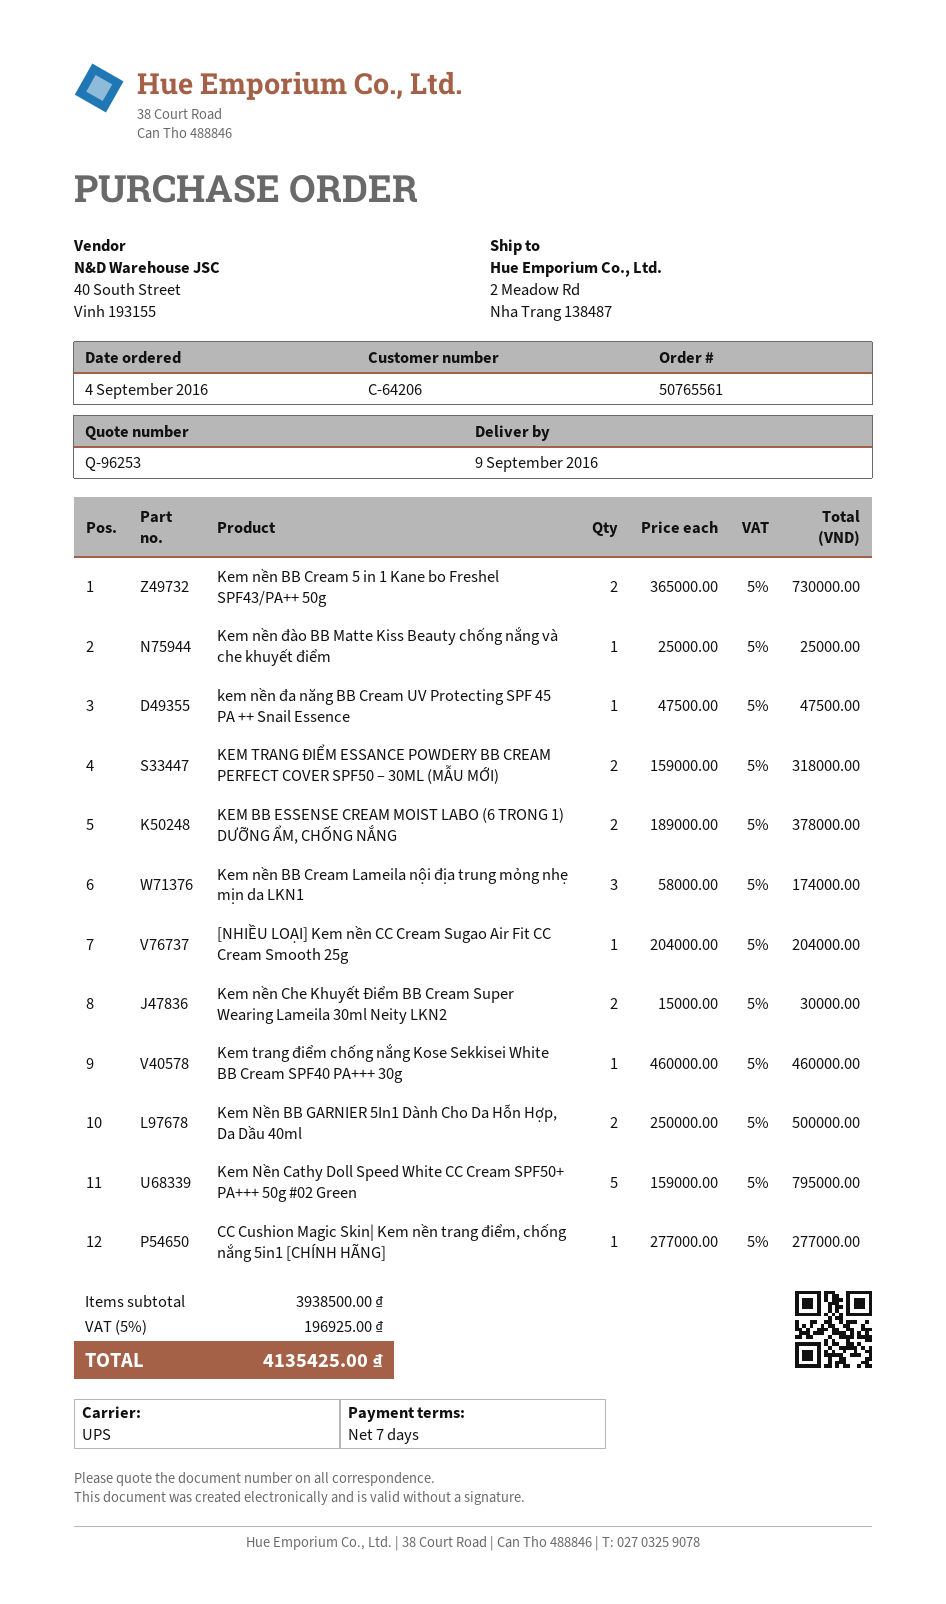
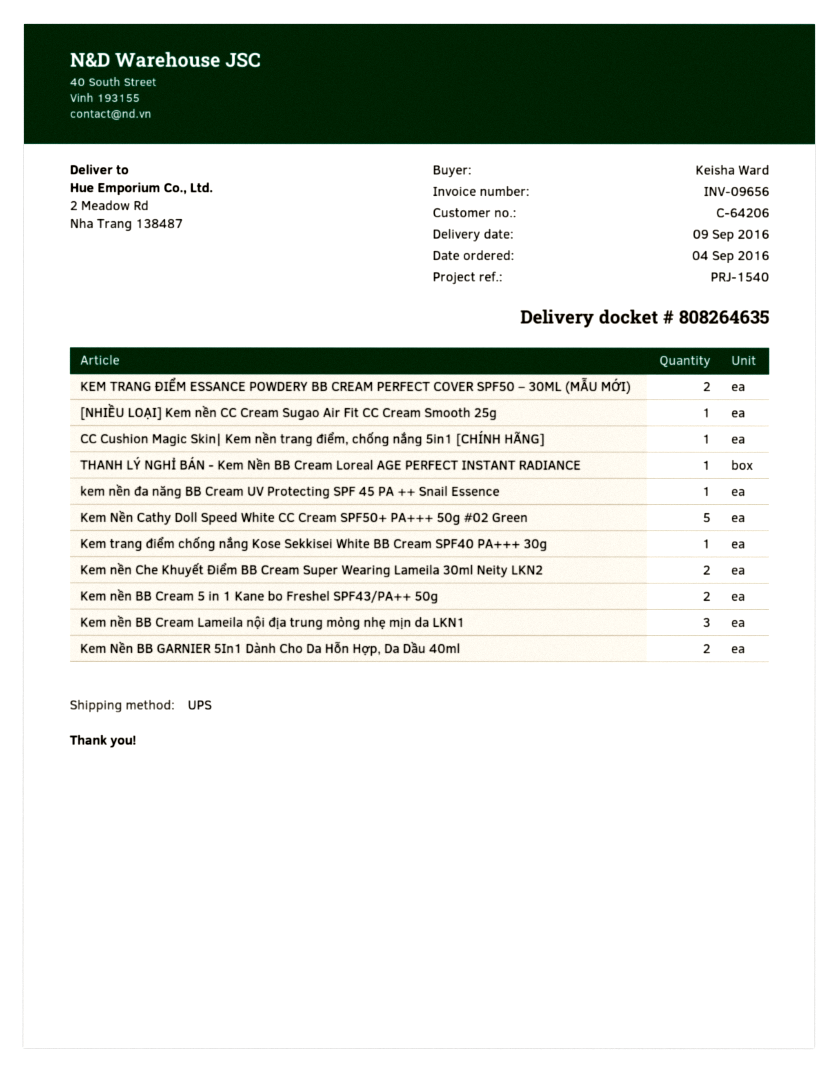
Kem nền đào BB Matte Kiss Beauty chống nắng và che khuyết điểm: 1 -> none
KEM BB ESSENSE CREAM MOIST LABO (6 TRONG 1) DƯỠNG ẨM, CHỐNG NẮNG: 2 -> none
THANH LÝ NGHỈ BÁN - Kem Nền BB Cream Loreal AGE PERFECT INSTANT RADIANCE: none -> 1

